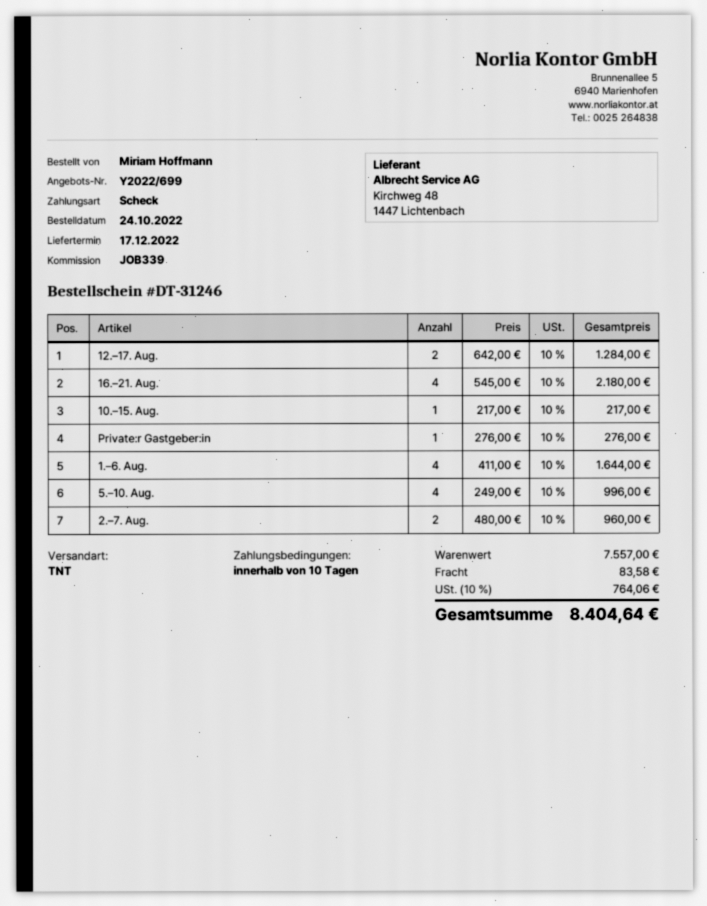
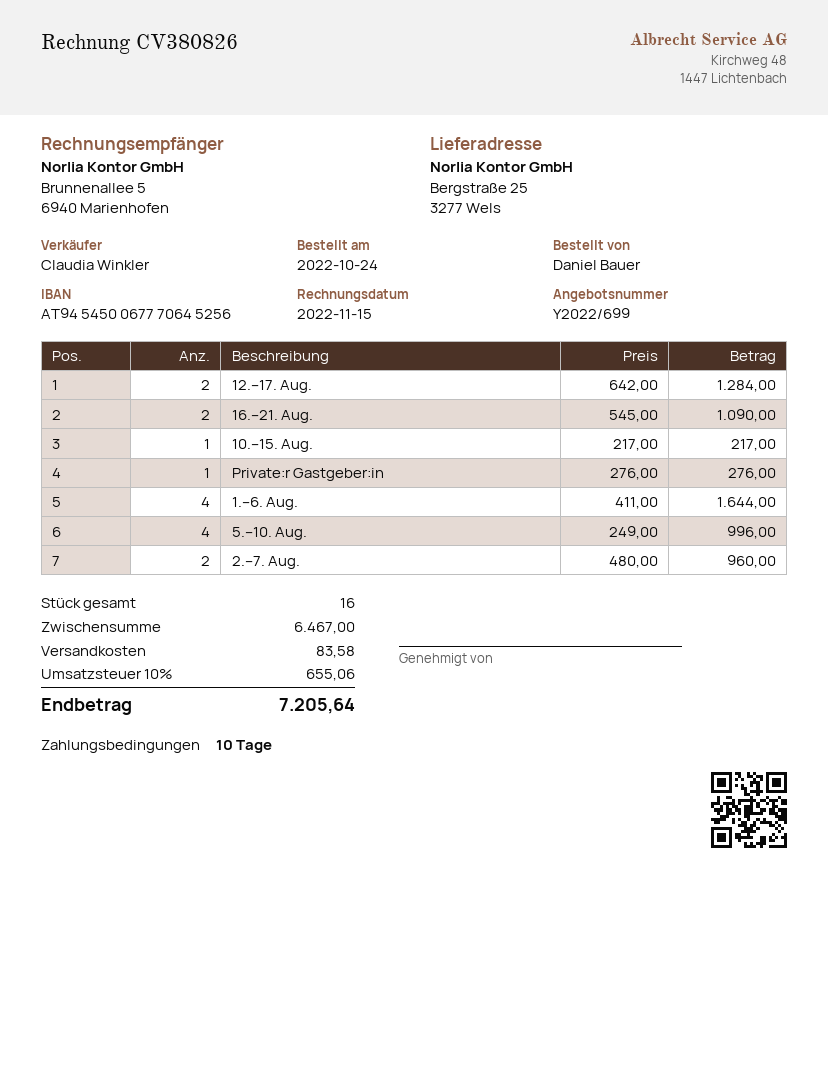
ordered by: Miriam Hoffmann -> Daniel Bauer
16.–21. Aug.: 4 x 545.00 = 2180.00 -> 2 x 545.00 = 1090.00
subtotal: 7557.00 -> 6467.00
tax: 10% = 764.06 -> 10% = 655.06
total: 8404.64 -> 7205.64

